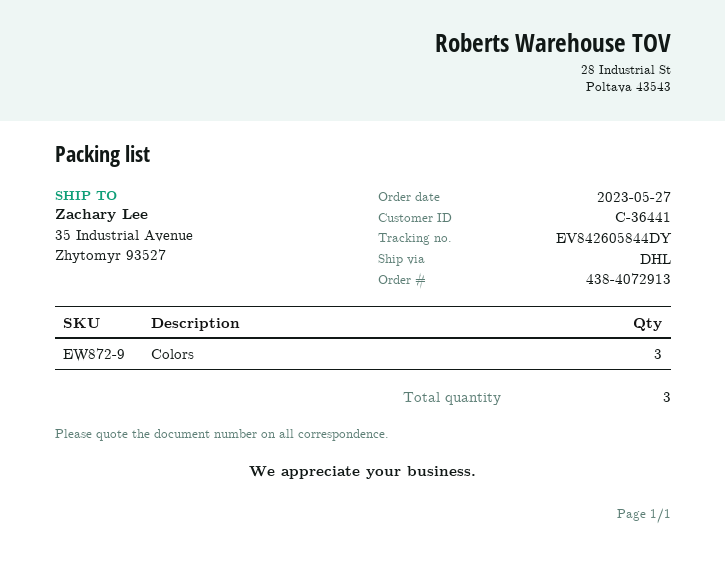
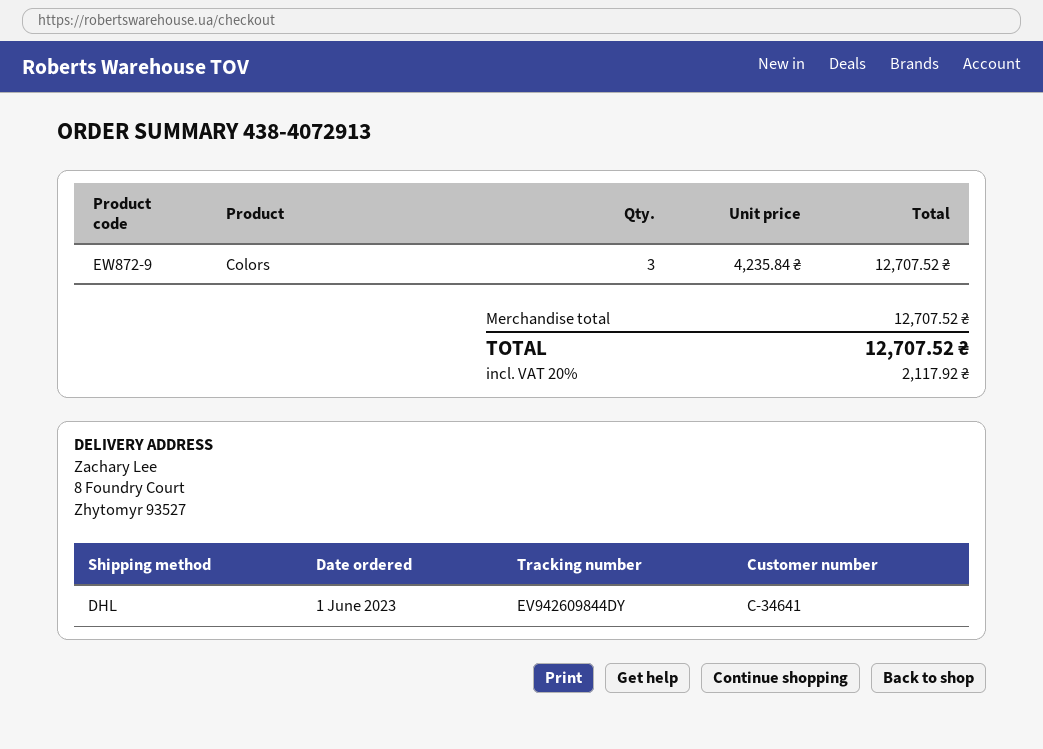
order date: 2023-05-27 -> 2023-06-01
customer number: C-36441 -> C-34641
tracking number: EV842605844DY -> EV942609844DY
ship to: 35 Industrial Avenue, Zhytomyr 93527 -> 8 Foundry Court, Zhytomyr 93527

